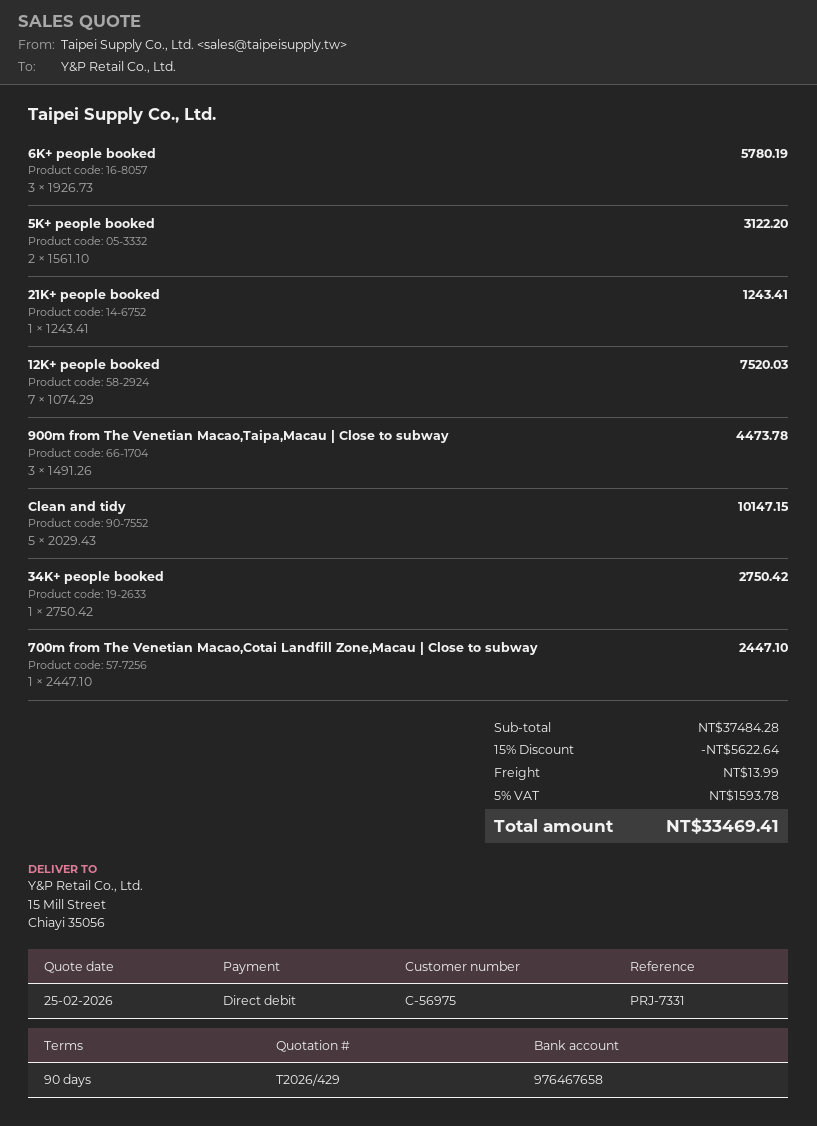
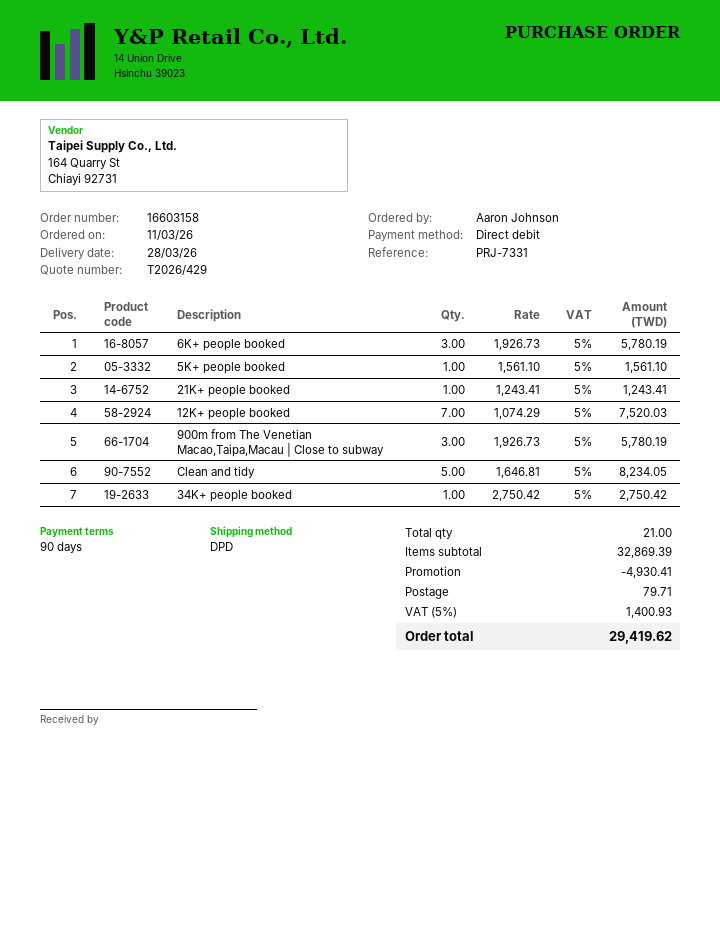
5K+ people booked: 2 x 1561.10 = 3122.20 -> 1 x 1561.10 = 1561.10
900m from The Venetian Macao,Taipa,Macau | Close to subway: 3 x 1491.26 = 4473.78 -> 3 x 1926.73 = 5780.19
Clean and tidy: 5 x 2029.43 = 10147.15 -> 5 x 1646.81 = 8234.05
700m from The Venetian Macao,Cotai Landfill Zone,Macau | Close to subway: 1 x 2447.10 = 2447.10 -> none
subtotal: 37484.28 -> 32869.39
discount: 5622.64 -> 4930.41
shipping: 13.99 -> 79.71
tax: 5% = 1593.78 -> 5% = 1400.93
total: 33469.41 -> 29419.62

